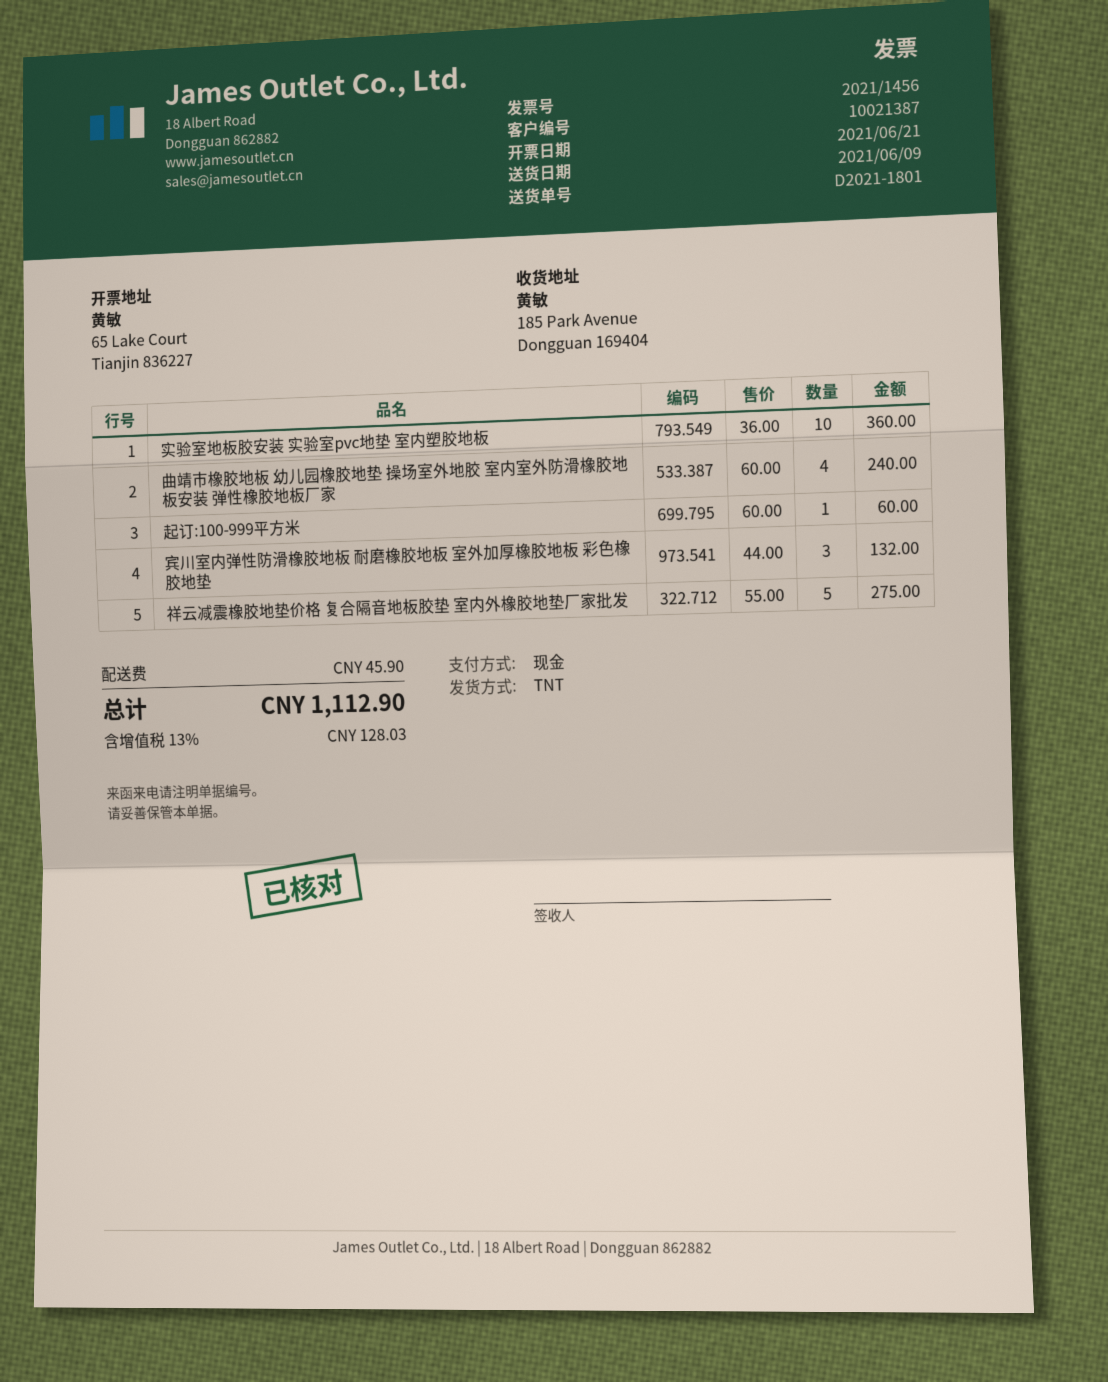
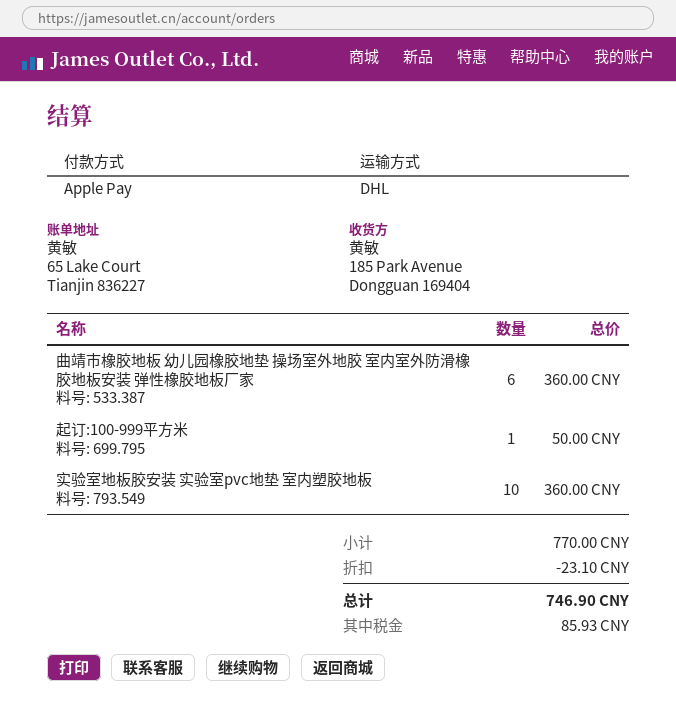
payment method: cash -> Apple Pay
shipping method: TNT -> DHL
曲靖市橡胶地板 幼儿园橡胶地垫 操场室外地胶 室内室外防滑橡胶地板安装 弹性橡胶地板厂家: 4 for 240.00 -> 6 for 360.00
起订:100-999平方米: 1 for 60.00 -> 1 for 50.00
宾川室内弹性防滑橡胶地板 耐磨橡胶地板 室外加厚橡胶地板 彩色橡胶地垫: 3 for 132.00 -> none
祥云减震橡胶地垫价格 复合隔音地板胶垫 室内外橡胶地垫厂家批发: 5 for 275.00 -> none
discount: none -> 23.10
shipping: 45.90 -> none
tax: 128.03 -> 85.93
total: 1112.90 -> 746.90

